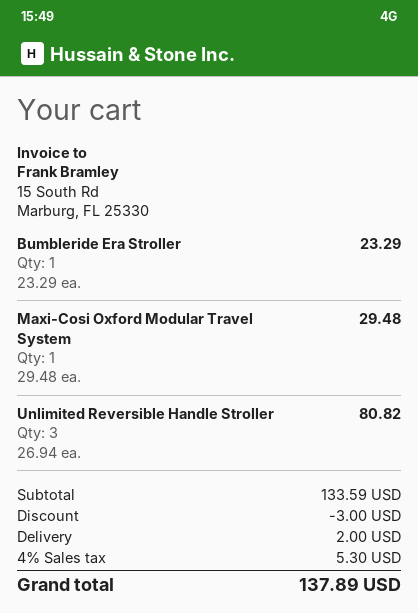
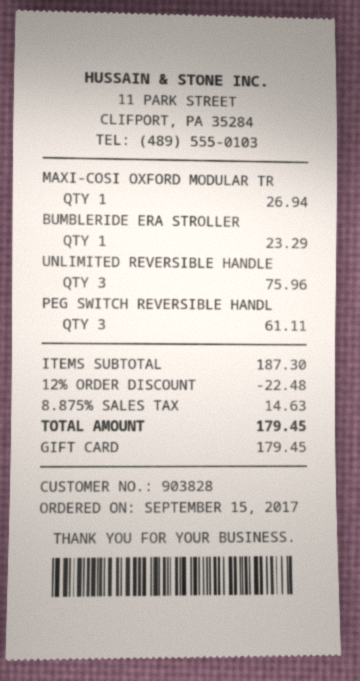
Maxi-Cosi Oxford Modular Travel System: 1 for 29.48 -> 1 for 26.94
Unlimited Reversible Handle Stroller: 3 for 80.82 -> 3 for 75.96
PEG SWITCH REVERSIBLE HANDL: none -> 3 for 61.11
subtotal: 133.59 -> 187.30
discount: 3.00 -> 22.48
shipping: 2.00 -> none
tax: 4% = 5.30 -> 8.875% = 14.63
total: 137.89 -> 179.45

